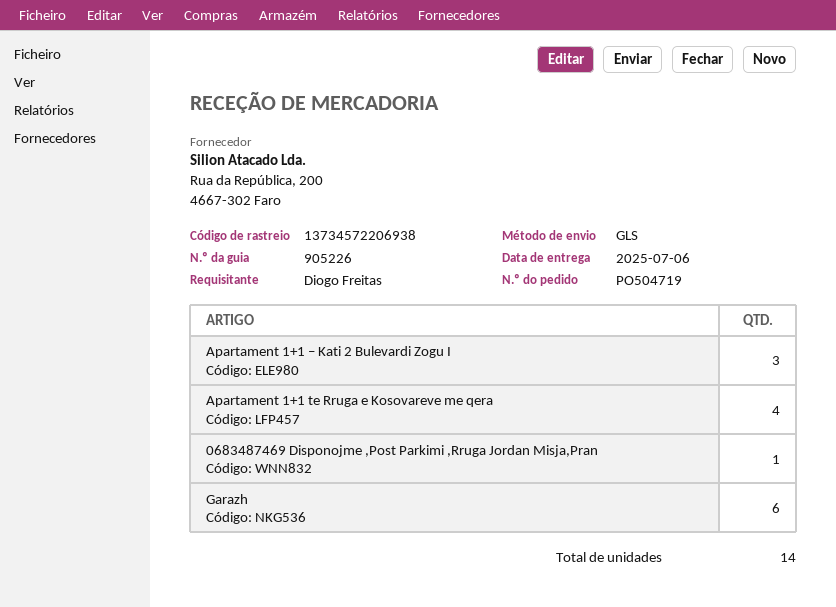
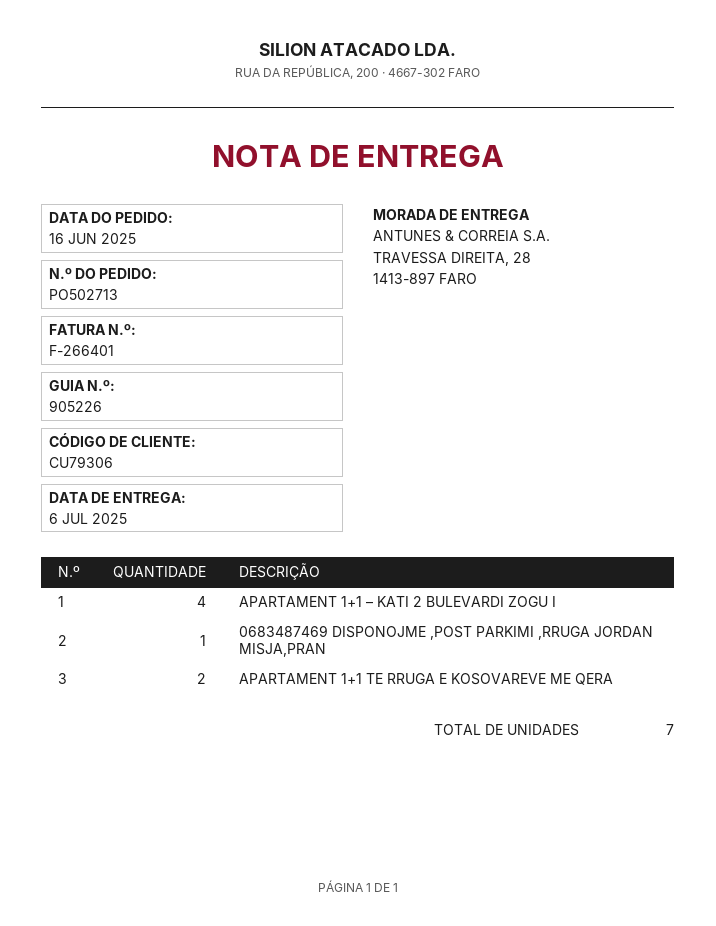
order number: PO504719 -> PO502713
Apartament 1+1 – Kati 2 Bulevardi Zogu I: 3 -> 4
Apartament 1+1 te Rruga e Kosovareve me qera: 4 -> 2
Garazh: 6 -> none
total quantity: 14 -> 7

